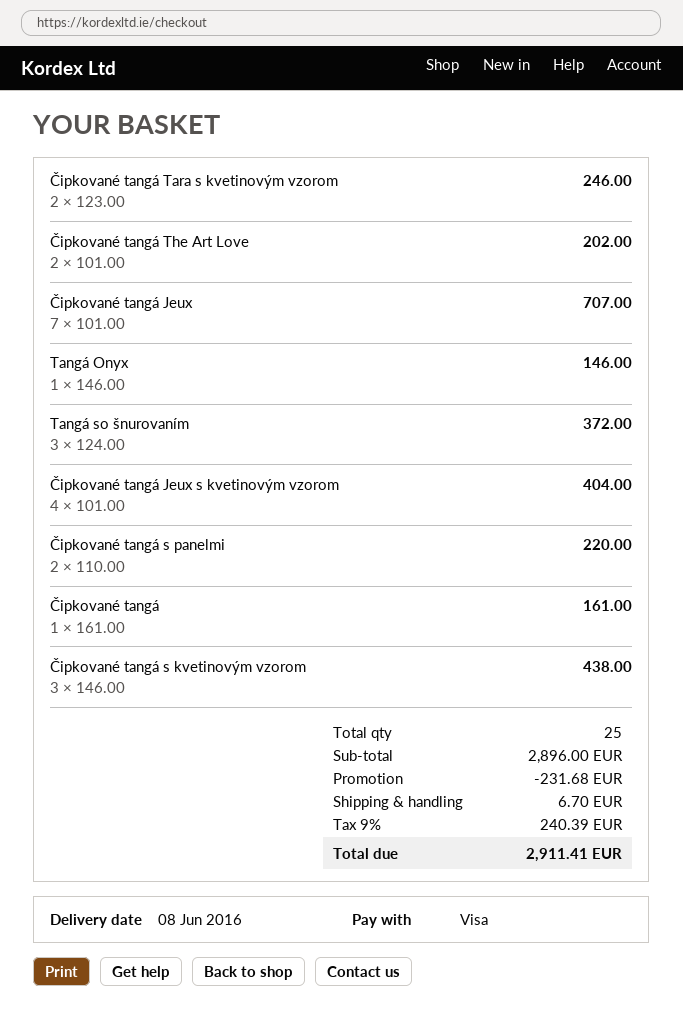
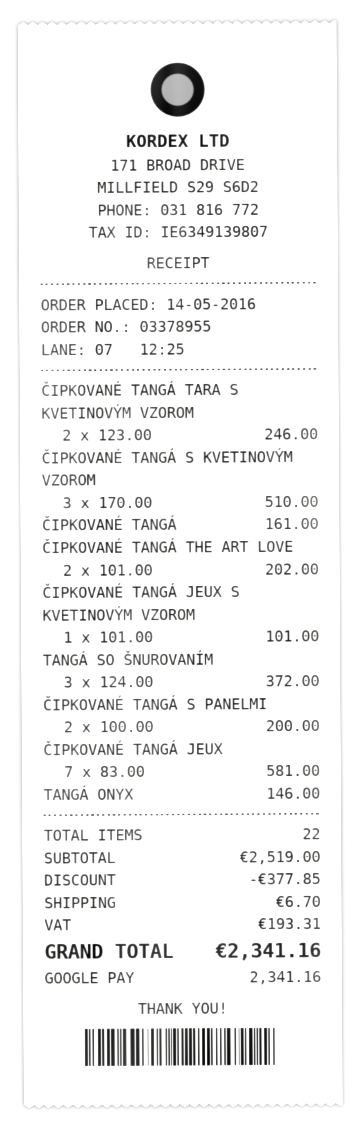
payment method: Visa -> Google Pay
Čipkované tangá Jeux: 7 x 101.00 = 707.00 -> 7 x 83.00 = 581.00
Čipkované tangá Jeux s kvetinovým vzorom: 4 x 101.00 = 404.00 -> 1 x 101.00 = 101.00
Čipkované tangá s panelmi: 2 x 110.00 = 220.00 -> 2 x 100.00 = 200.00
Čipkované tangá s kvetinovým vzorom: 3 x 146.00 = 438.00 -> 3 x 170.00 = 510.00
total quantity: 25 -> 22
subtotal: 2896.00 -> 2519.00
discount: 231.68 -> 377.85
tax: 240.39 -> 193.31
total: 2911.41 -> 2341.16

